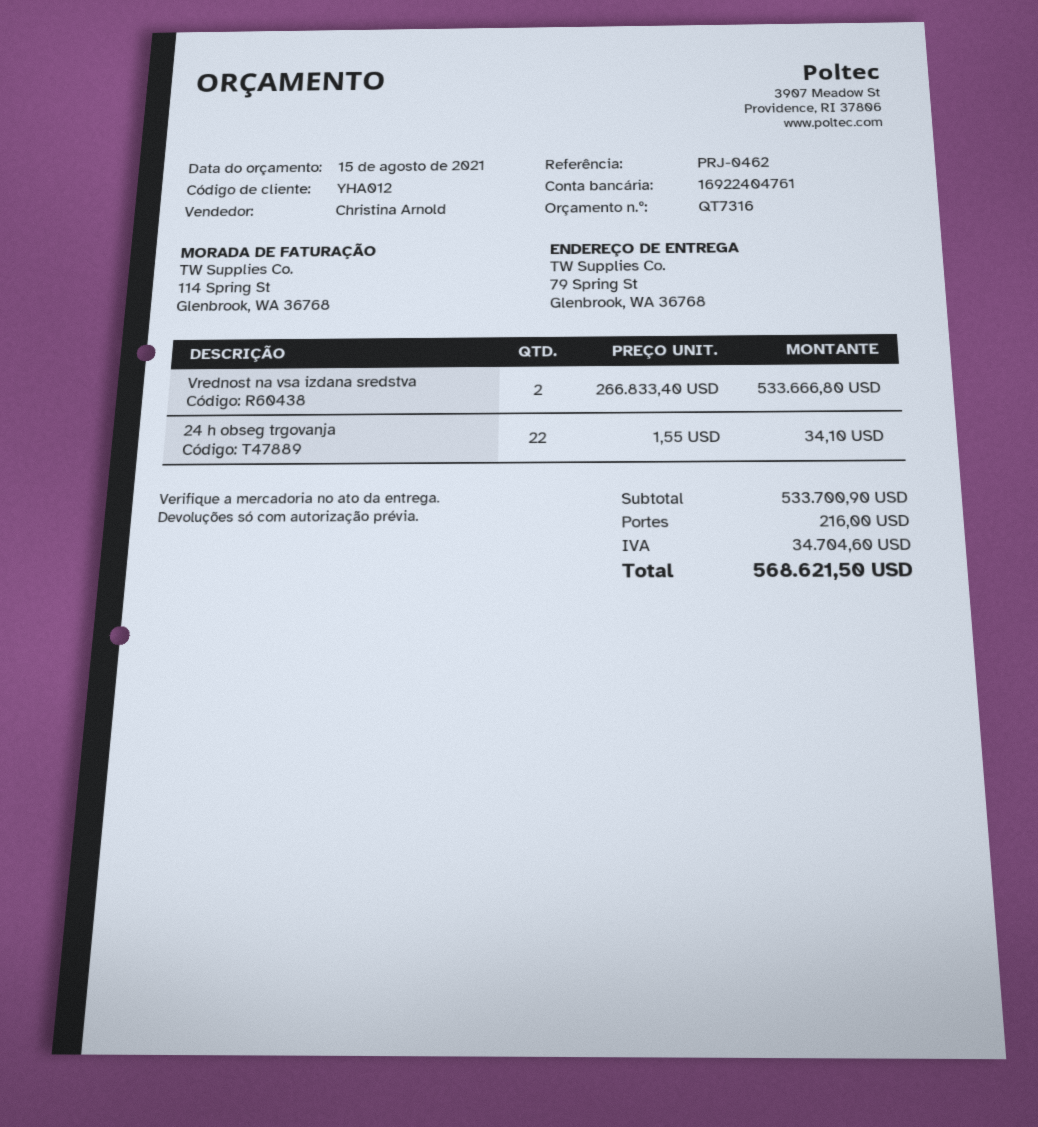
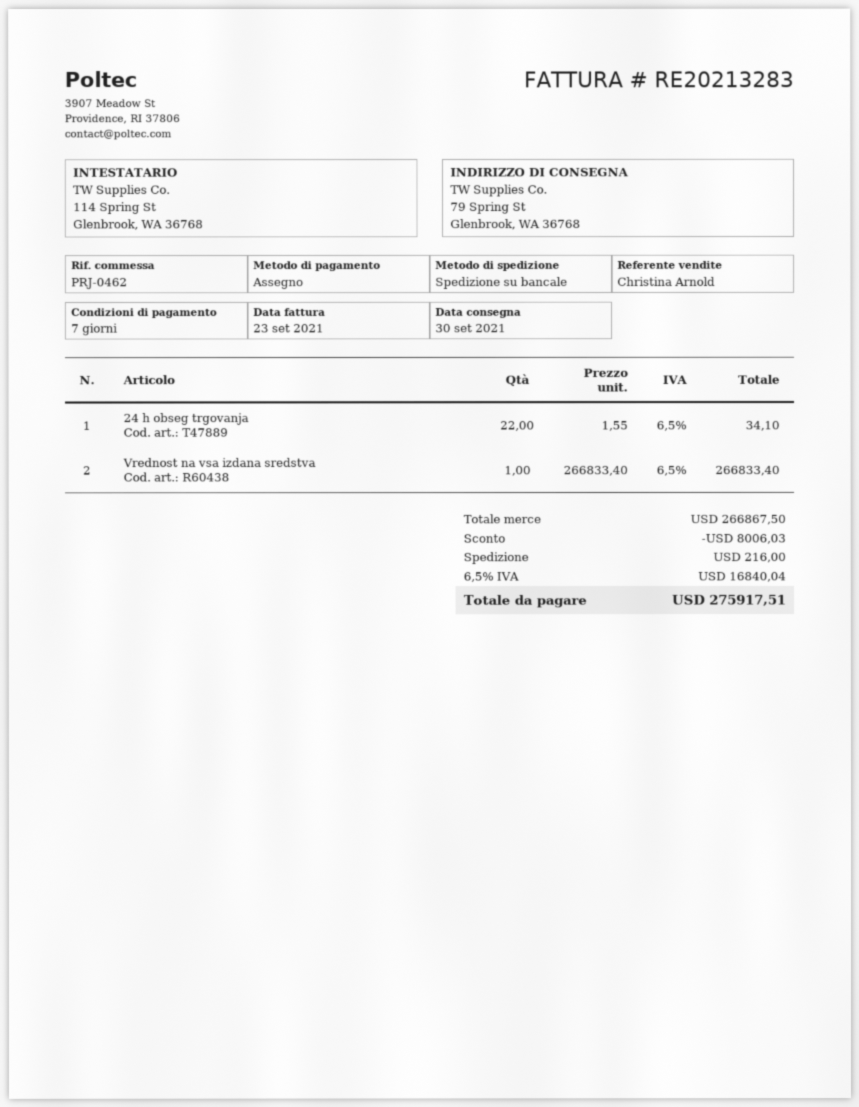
Vrednost na vsa izdana sredstva: 2 x 266833.40 = 533666.80 -> 1 x 266833.40 = 266833.40
subtotal: 533700.90 -> 266867.50
discount: none -> 8006.03
tax: 34704.60 -> 16840.04
total: 568621.50 -> 275917.51

